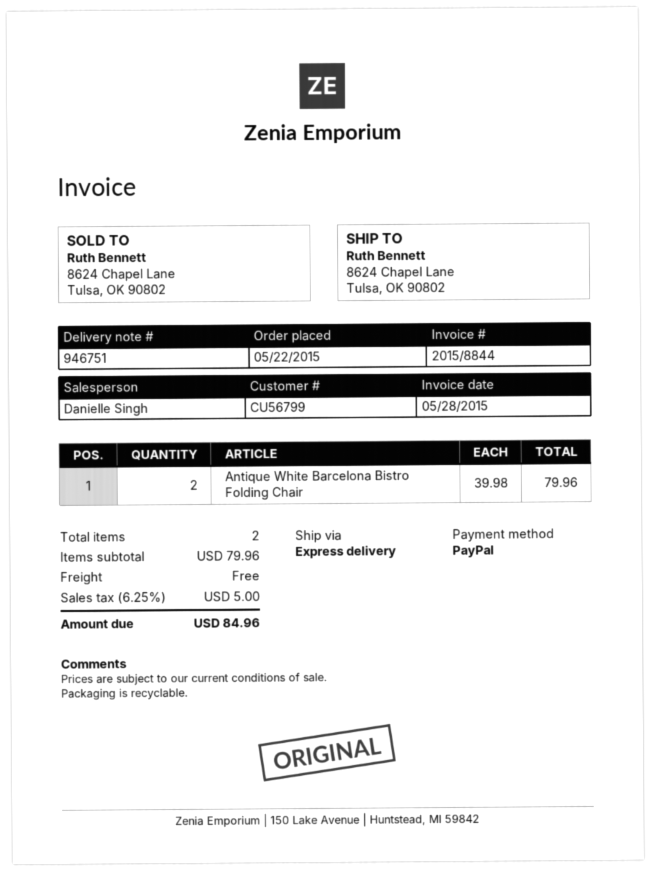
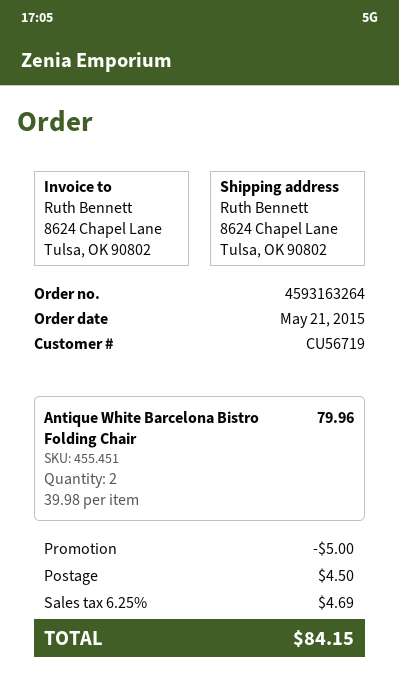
order date: 2015-05-22 -> 2015-05-21
customer number: CU56799 -> CU56719
discount: none -> 5.00
shipping: 0.00 -> 4.50
tax: 6.25% = 5.00 -> 6.25% = 4.69
total: 84.96 -> 84.15

